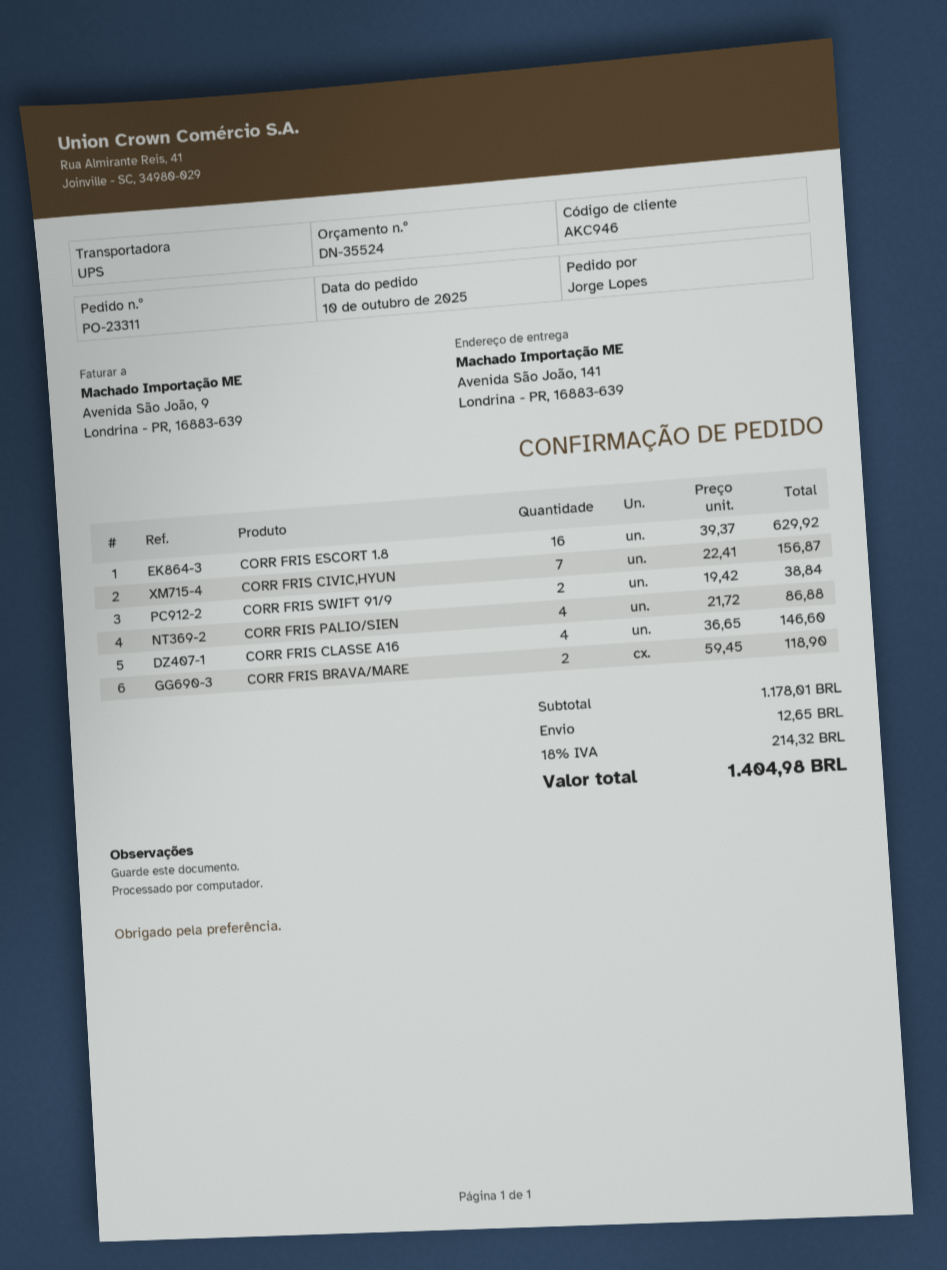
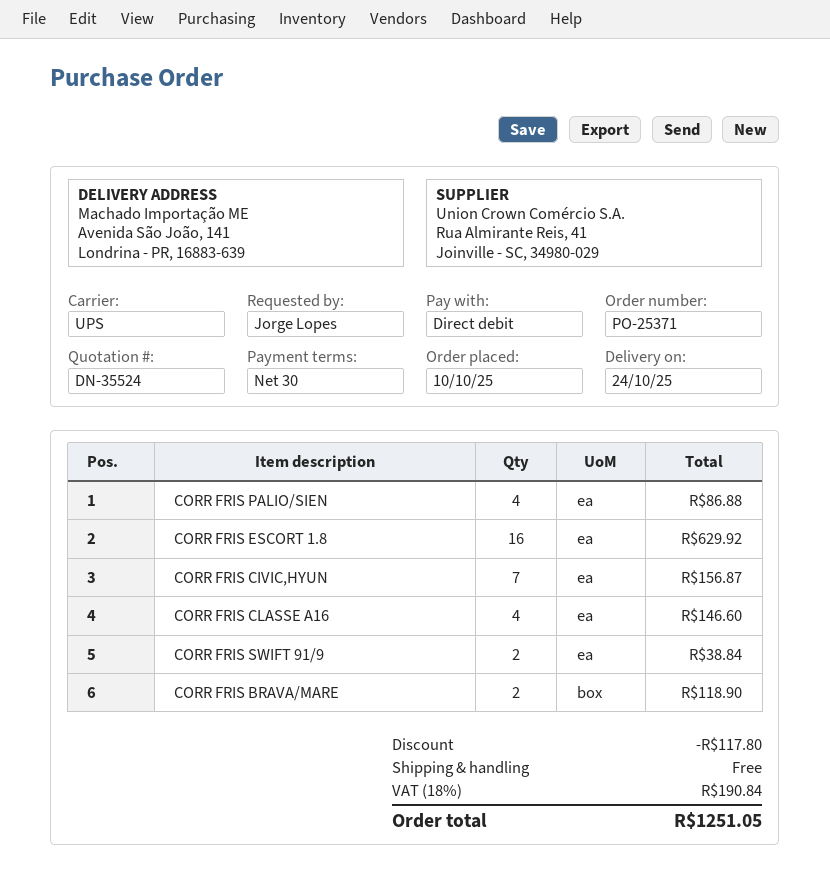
order number: PO-23311 -> PO-25371
discount: none -> 117.80
shipping: 12.65 -> 0.00
tax: 18% = 214.32 -> 18% = 190.84
total: 1404.98 -> 1251.05

